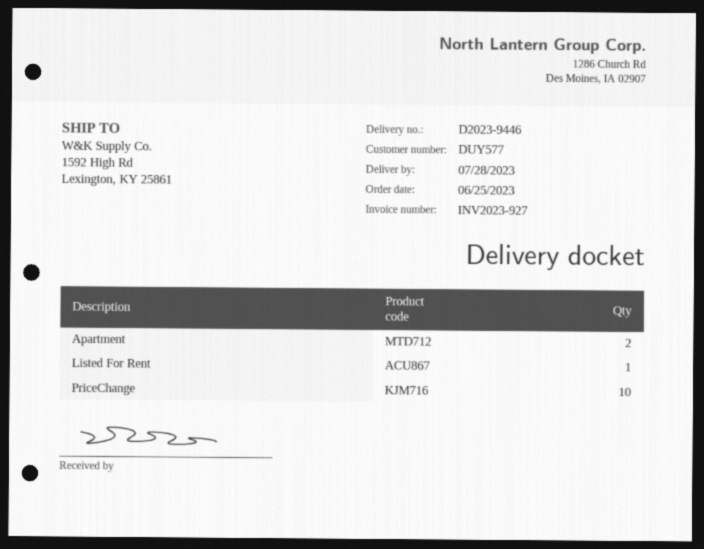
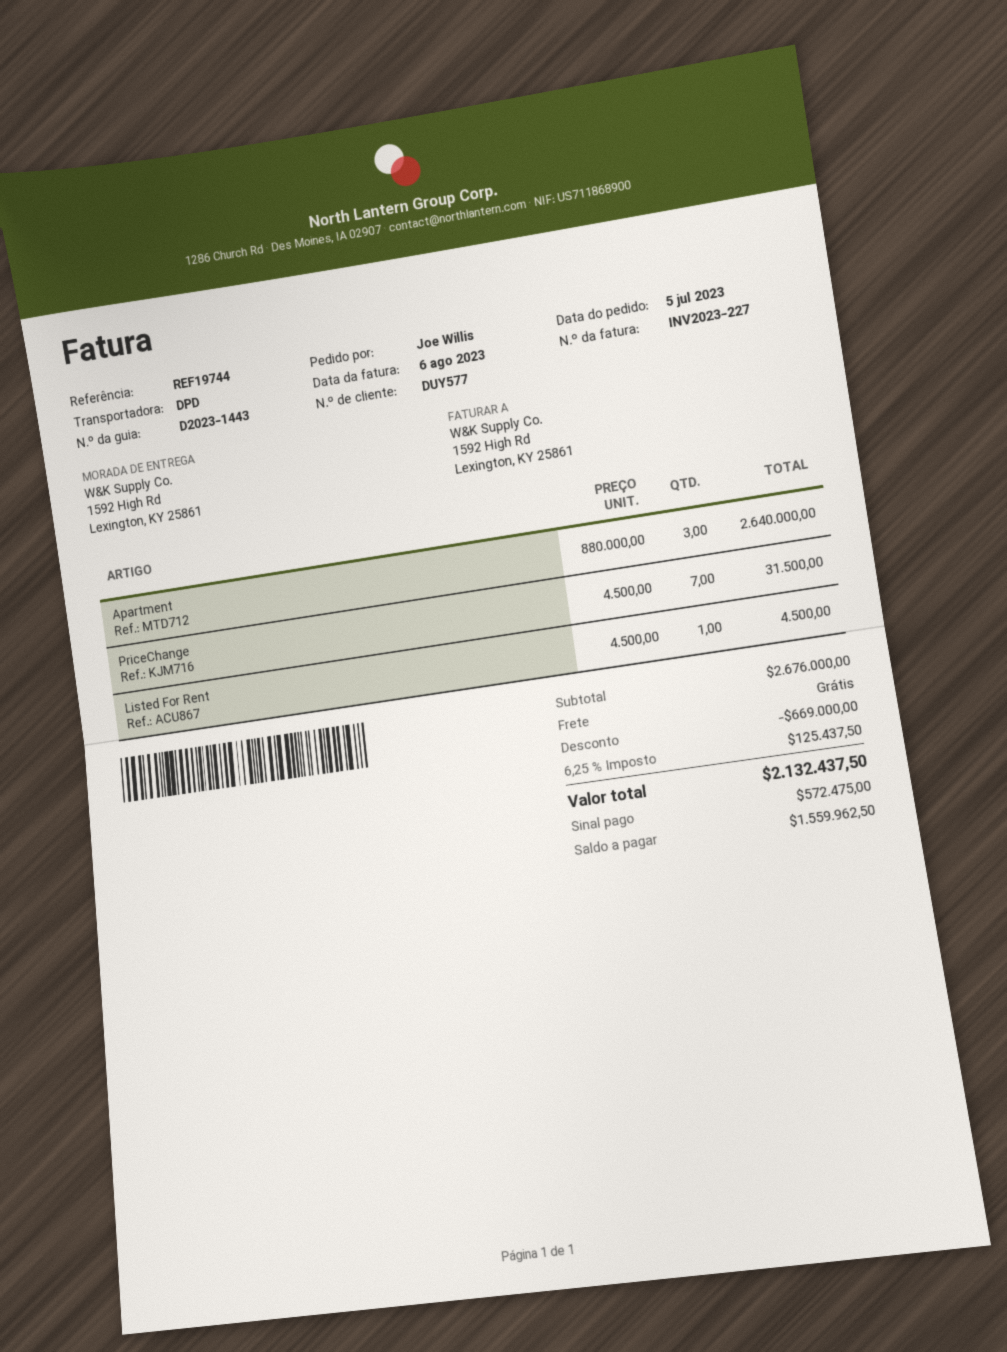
order date: 2023-06-25 -> 2023-07-05
delivery note number: D2023-9446 -> D2023-1443
invoice number: INV2023-927 -> INV2023-227
Apartment: 2 -> 3
PriceChange: 10 -> 7

